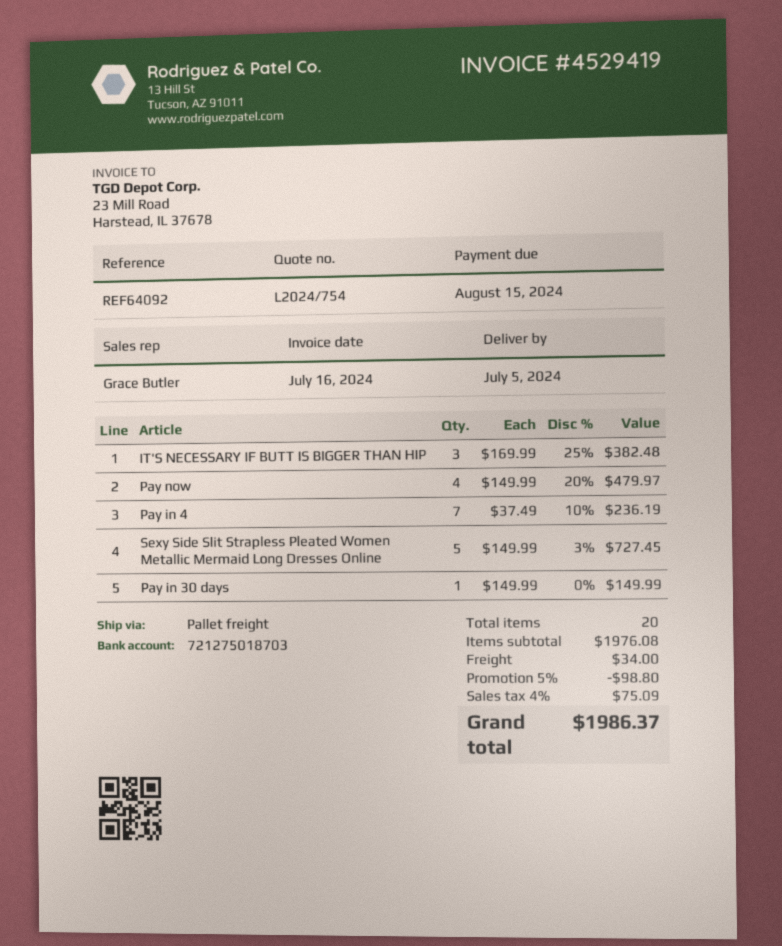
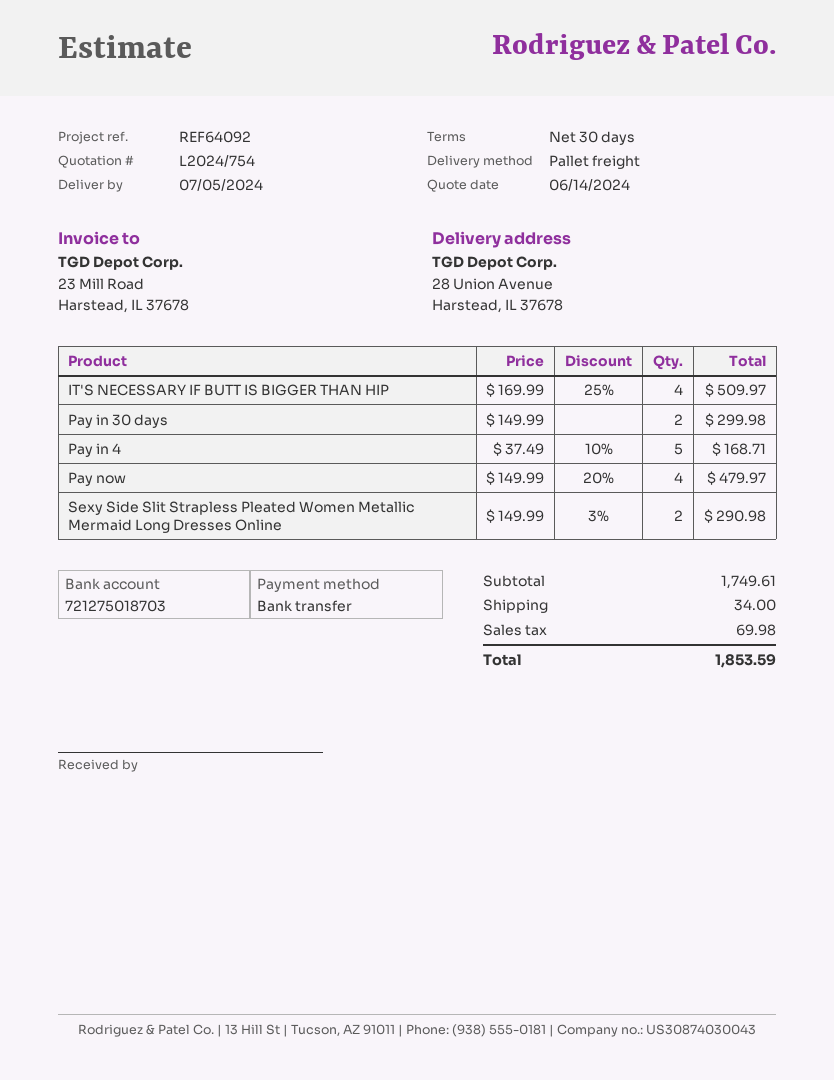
IT'S NECESSARY IF BUTT IS BIGGER THAN HIP: 3 x 169.99 - 25% = 382.48 -> 4 x 169.99 - 25% = 509.97
Pay in 4: 7 x 37.49 - 10% = 236.19 -> 5 x 37.49 - 10% = 168.71
Sexy Side Slit Strapless Pleated Women Metallic Mermaid Long Dresses Online: 5 x 149.99 - 3% = 727.45 -> 2 x 149.99 - 3% = 290.98
Pay in 30 days: 1 x 149.99 = 149.99 -> 2 x 149.99 = 299.98
subtotal: 1976.08 -> 1749.61
discount: 5% = 98.80 -> none
tax: 75.09 -> 69.98
total: 1986.37 -> 1853.59

